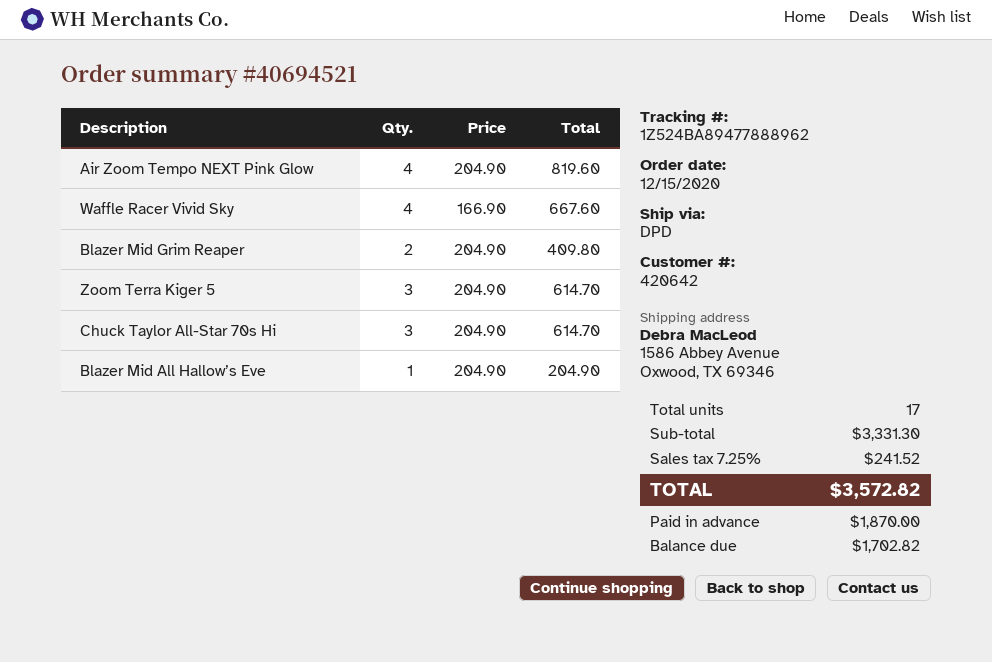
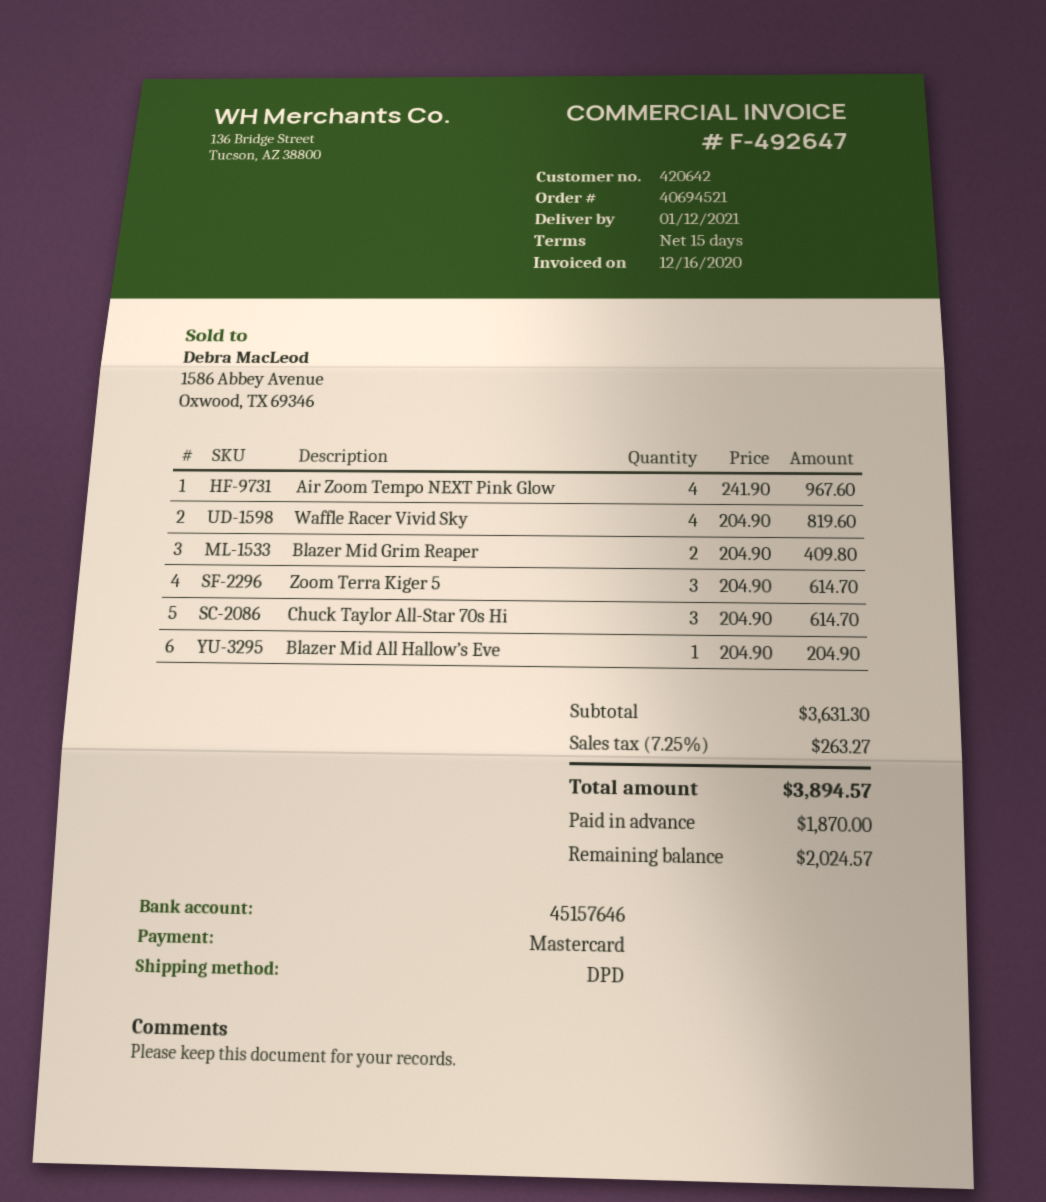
Air Zoom Tempo NEXT Pink Glow: 4 x 204.90 = 819.60 -> 4 x 241.90 = 967.60
Waffle Racer Vivid Sky: 4 x 166.90 = 667.60 -> 4 x 204.90 = 819.60
subtotal: 3331.30 -> 3631.30
tax: 7.25% = 241.52 -> 7.25% = 263.27
total: 3572.82 -> 3894.57
balance: 1702.82 -> 2024.57

